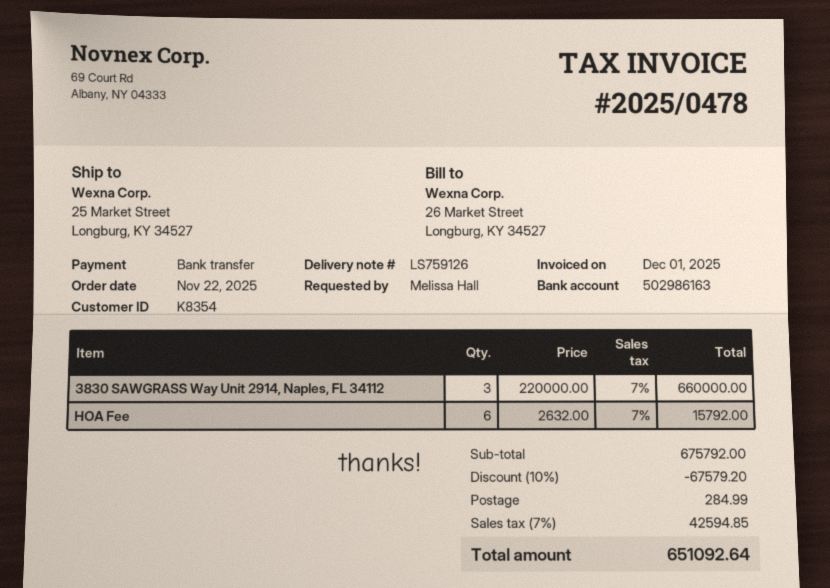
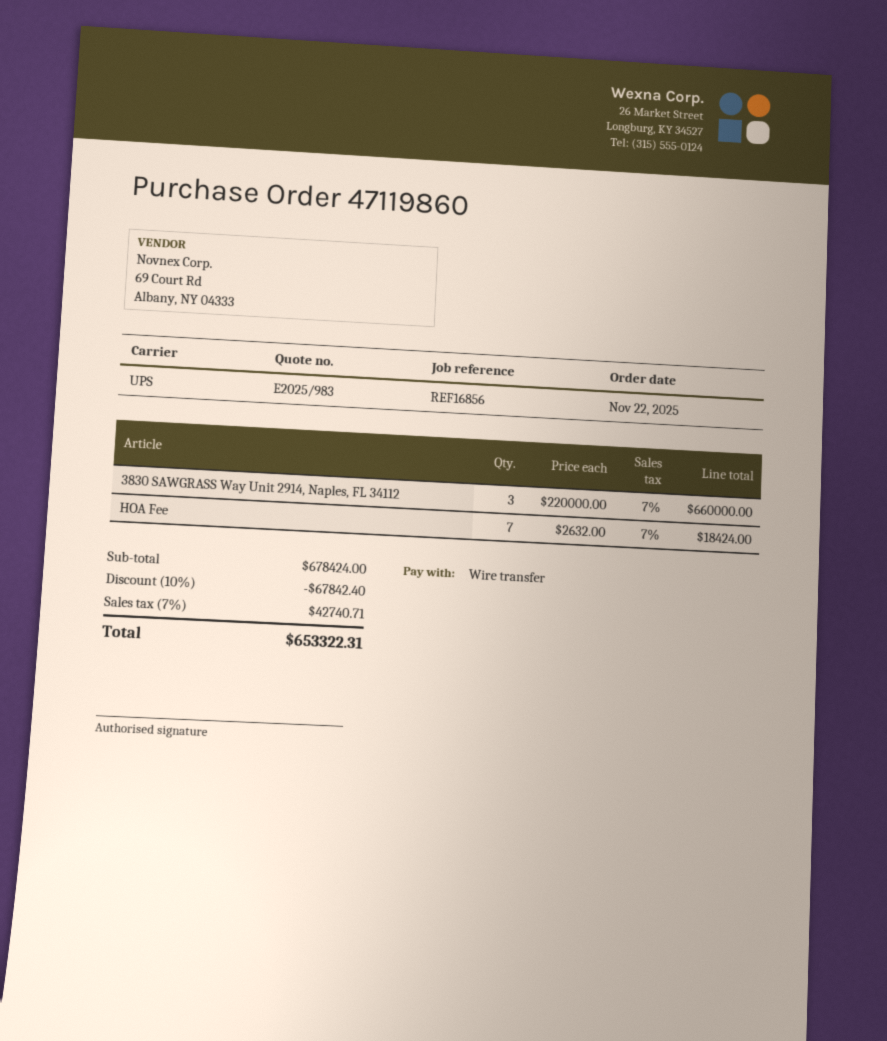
HOA Fee: 6 x 2632.00 = 15792.00 -> 7 x 2632.00 = 18424.00
subtotal: 675792.00 -> 678424.00
discount: 10% = 67579.20 -> 10% = 67842.40
shipping: 284.99 -> none
tax: 7% = 42594.85 -> 7% = 42740.71
total: 651092.64 -> 653322.31

